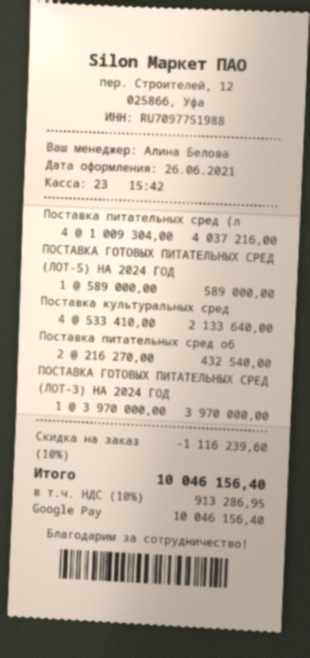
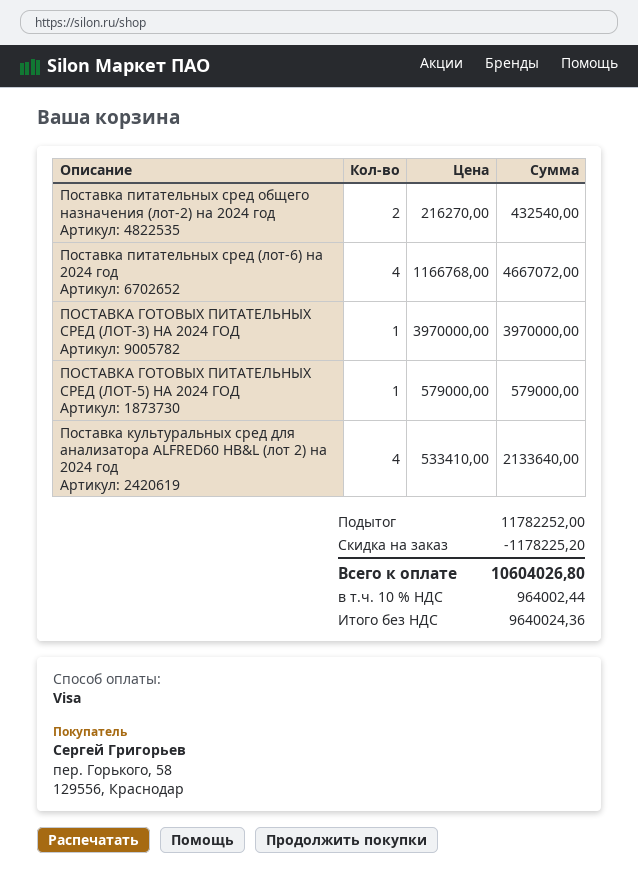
payment method: Google Pay -> Visa
Поставка питательных сред (л: 4 x 1009304.00 = 4037216.00 -> 4 x 1166768.00 = 4667072.00
ПОСТАВКА ГОТОВЫХ ПИТАТЕЛЬНЫХ СРЕД (ЛОТ-5) НА 2024 ГОД: 1 x 589000.00 = 589000.00 -> 1 x 579000.00 = 579000.00
discount: 1116239.60 -> 1178225.20
tax: 10% = 913286.95 -> 10% = 964002.44
total: 10046156.40 -> 10604026.80

